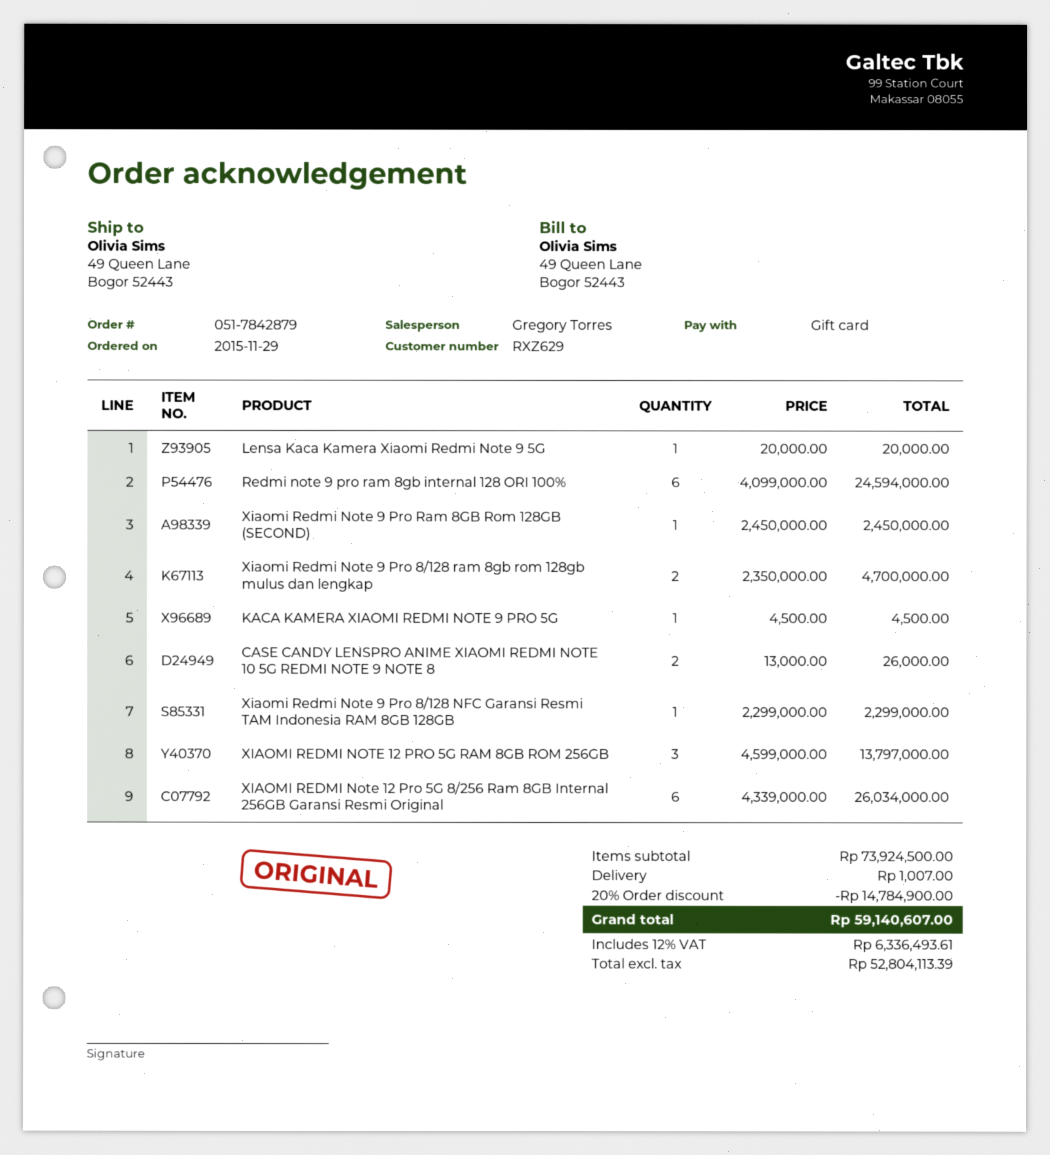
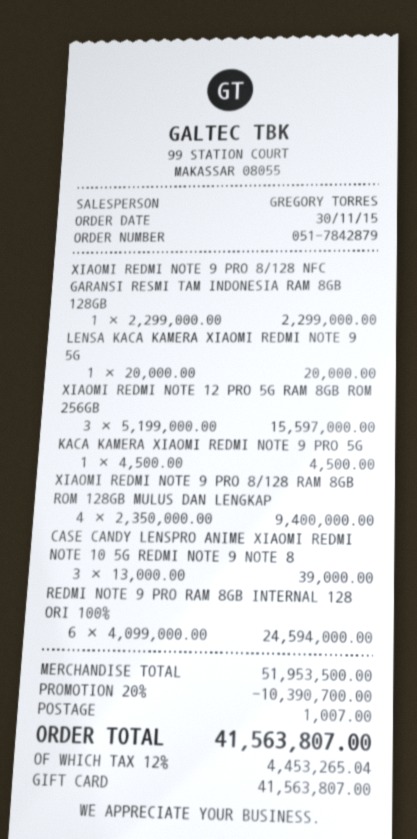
order date: 2015-11-29 -> 2015-11-30
Xiaomi Redmi Note 9 Pro Ram 8GB Rom 128GB (SECOND): 1 x 2450000.00 = 2450000.00 -> none
Xiaomi Redmi Note 9 Pro 8/128 ram 8gb rom 128gb mulus dan lengkap: 2 x 2350000.00 = 4700000.00 -> 4 x 2350000.00 = 9400000.00
CASE CANDY LENSPRO ANIME XIAOMI REDMI NOTE 10 5G REDMI NOTE 9 NOTE 8: 2 x 13000.00 = 26000.00 -> 3 x 13000.00 = 39000.00
XIAOMI REDMI NOTE 12 PRO 5G RAM 8GB ROM 256GB: 3 x 4599000.00 = 13797000.00 -> 3 x 5199000.00 = 15597000.00
XIAOMI REDMI Note 12 Pro 5G 8/256 Ram 8GB Internal 256GB Garansi Resmi Original: 6 x 4339000.00 = 26034000.00 -> none
subtotal: 73924500.00 -> 51953500.00
discount: 20% = 14784900.00 -> 20% = 10390700.00
tax: 12% = 6336493.61 -> 12% = 4453265.04
total: 59140607.00 -> 41563807.00

